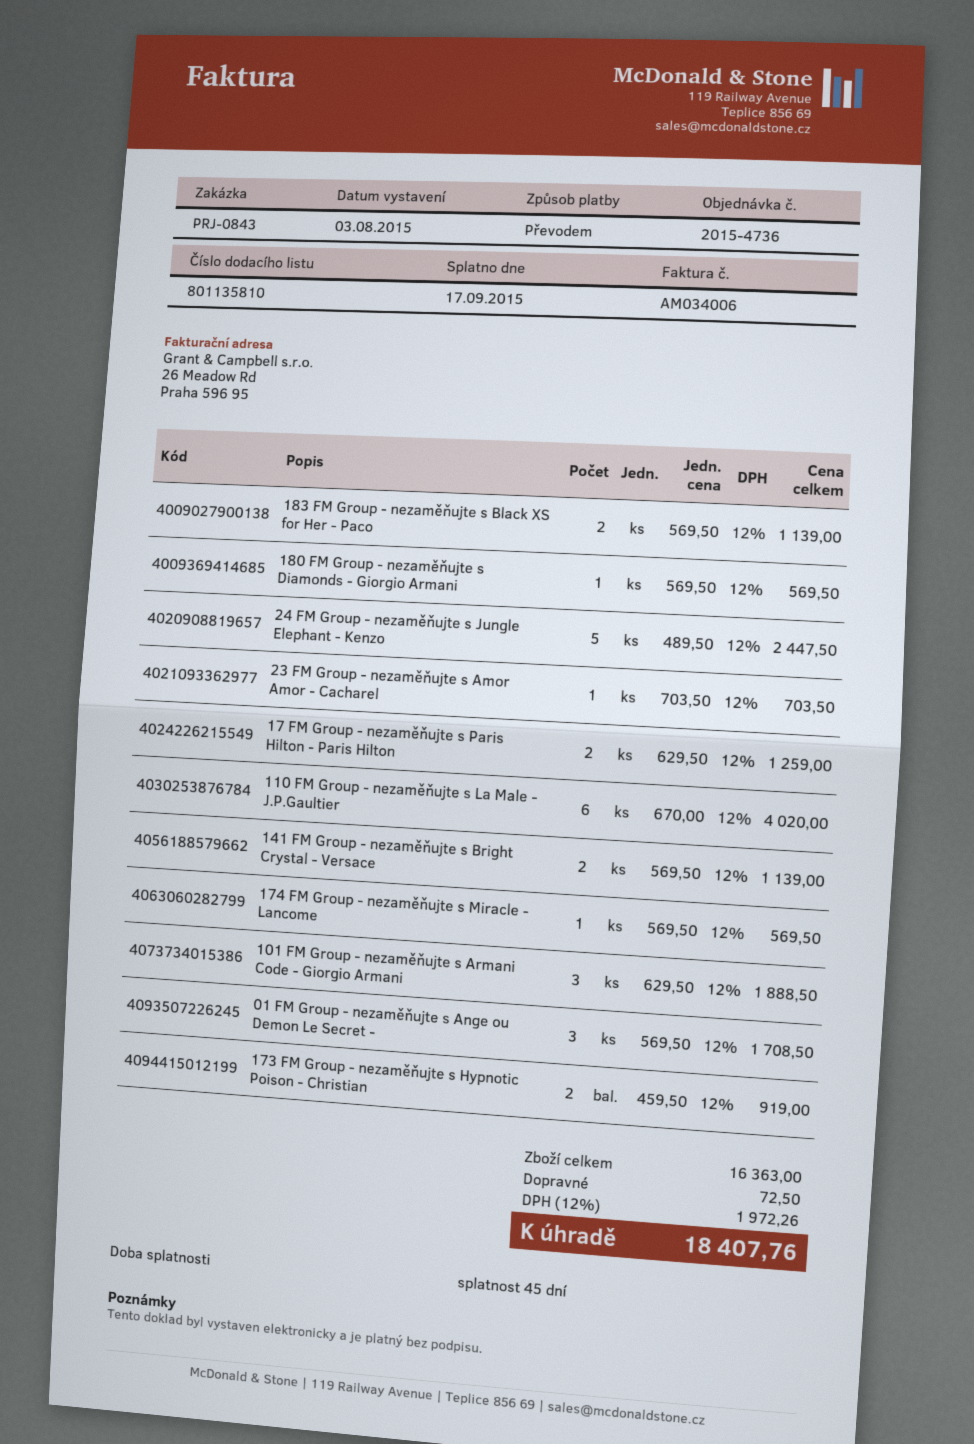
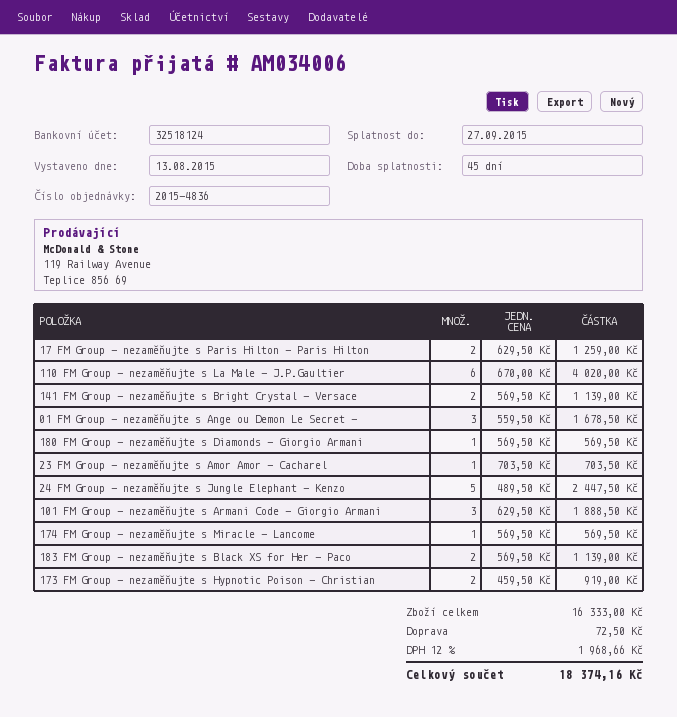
order number: 2015-4736 -> 2015-4836
invoice date: 2015-08-03 -> 2015-08-13
due date: 2015-09-17 -> 2015-09-27
01 FM Group - nezaměňujte s Ange ou Demon Le Secret -: 3 x 569.50 = 1708.50 -> 3 x 559.50 = 1678.50
subtotal: 16363.00 -> 16333.00
tax: 12% = 1972.26 -> 12% = 1968.66
total: 18407.76 -> 18374.16

